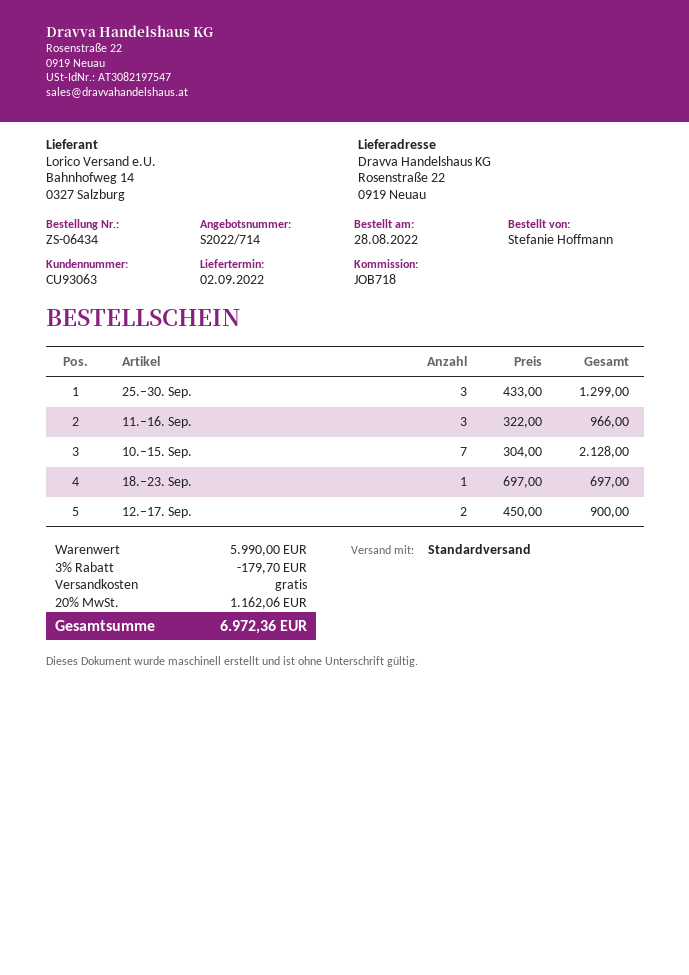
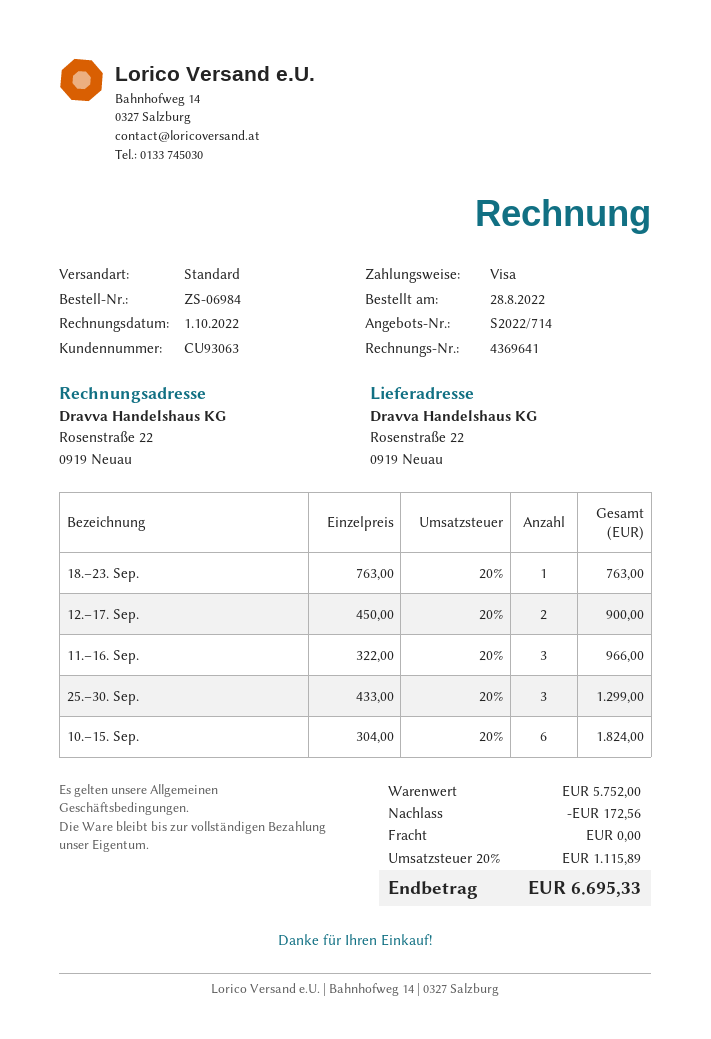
order number: ZS-06434 -> ZS-06984
10.–15. Sep.: 7 x 304.00 = 2128.00 -> 6 x 304.00 = 1824.00
18.–23. Sep.: 1 x 697.00 = 697.00 -> 1 x 763.00 = 763.00
subtotal: 5990.00 -> 5752.00
discount: 179.70 -> 172.56
tax: 20% = 1162.06 -> 20% = 1115.89
total: 6972.36 -> 6695.33

